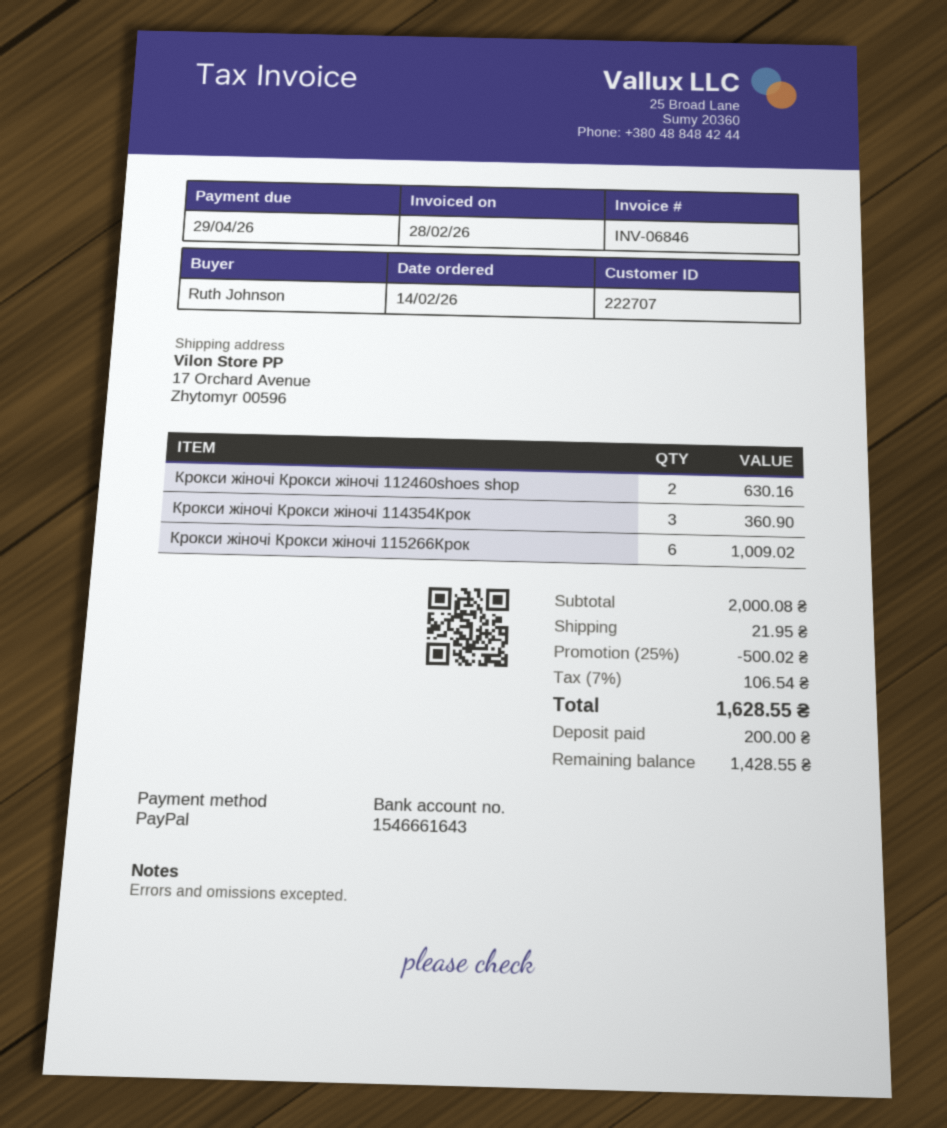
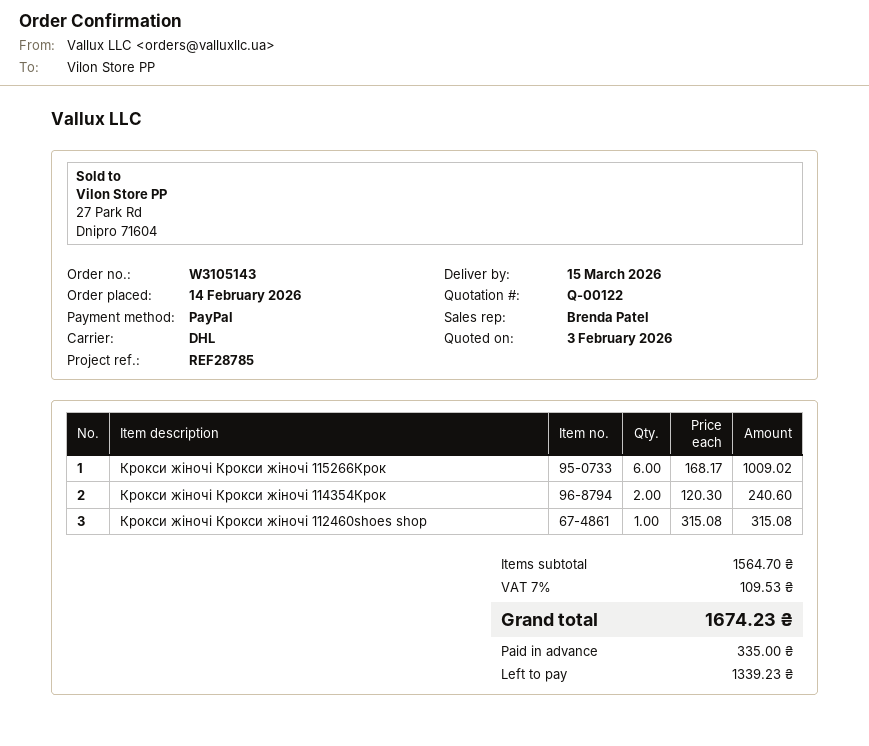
Крокси жіночі Крокси жіночі 112460shoes shop: 2 for 630.16 -> 1 for 315.08
Крокси жіночі Крокси жіночі 114354Крок: 3 for 360.90 -> 2 for 240.60
subtotal: 2000.08 -> 1564.70
discount: 25% = 500.02 -> none
shipping: 21.95 -> none
tax: 7% = 106.54 -> 7% = 109.53
total: 1628.55 -> 1674.23
deposit: 200.00 -> 335.00
balance: 1428.55 -> 1339.23

